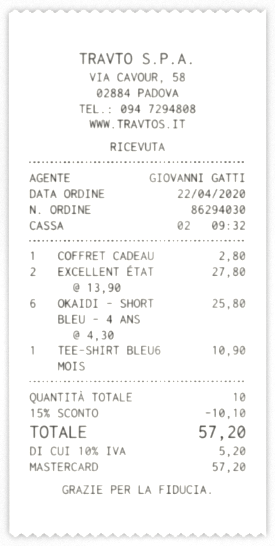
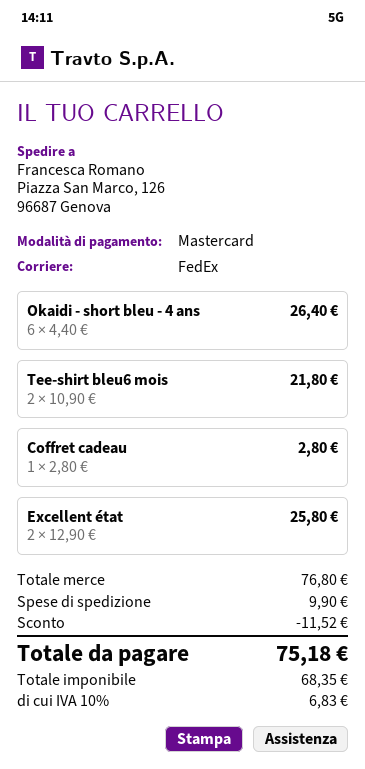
EXCELLENT ÉTAT: 2 x 13.90 = 27.80 -> 2 x 12.90 = 25.80
OKAIDI - SHORT BLEU - 4 ANS: 6 x 4.30 = 25.80 -> 6 x 4.40 = 26.40
TEE-SHIRT BLEU6 MOIS: 1 x 10.90 = 10.90 -> 2 x 10.90 = 21.80
discount: 10.10 -> 11.52
shipping: none -> 9.90
tax: 10% = 5.20 -> 10% = 6.83
total: 57.20 -> 75.18

